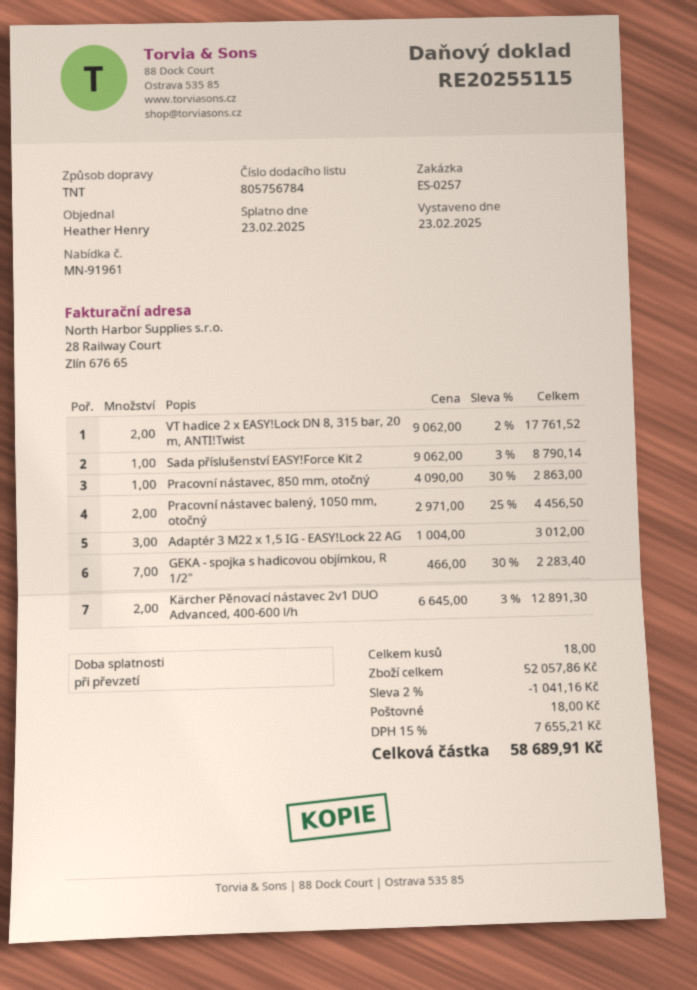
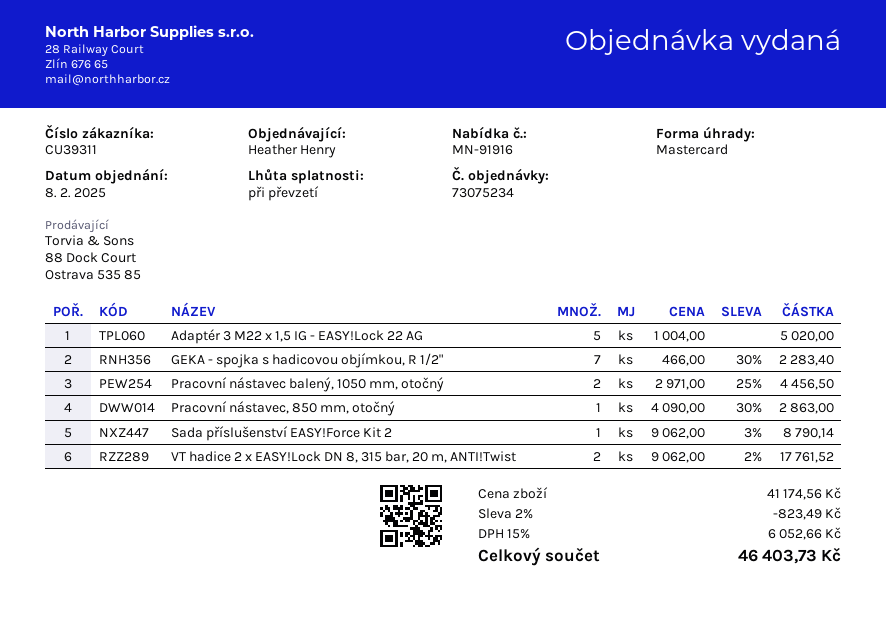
quote number: MN-91961 -> MN-91916
Adaptér 3 M22 x 1,5 IG - EASY!Lock 22 AG: 3 x 1004.00 = 3012.00 -> 5 x 1004.00 = 5020.00
Kärcher Pěnovací nástavec 2v1 DUO Advanced, 400-600 l/h: 2 x 6645.00 - 3% = 12891.30 -> none
subtotal: 52057.86 -> 41174.56
discount: 2% = 1041.16 -> 2% = 823.49
shipping: 18.00 -> none
tax: 15% = 7655.21 -> 15% = 6052.66
total: 58689.91 -> 46403.73

